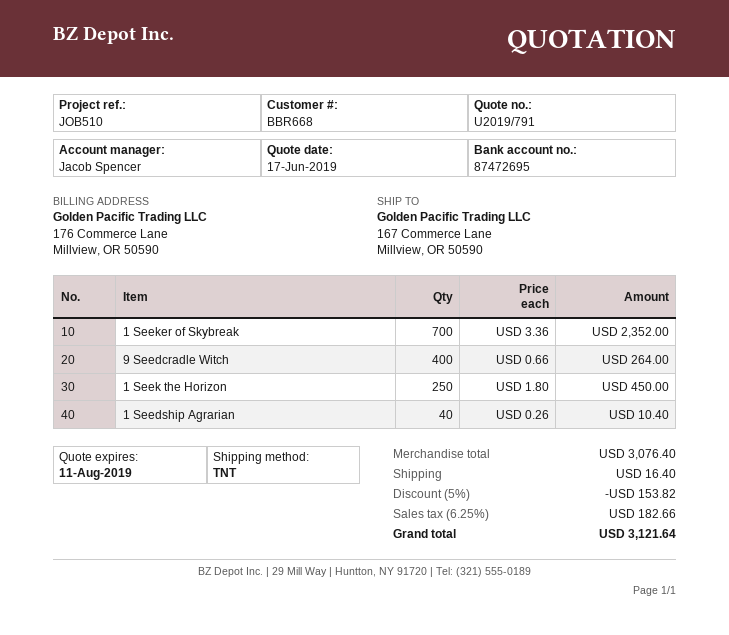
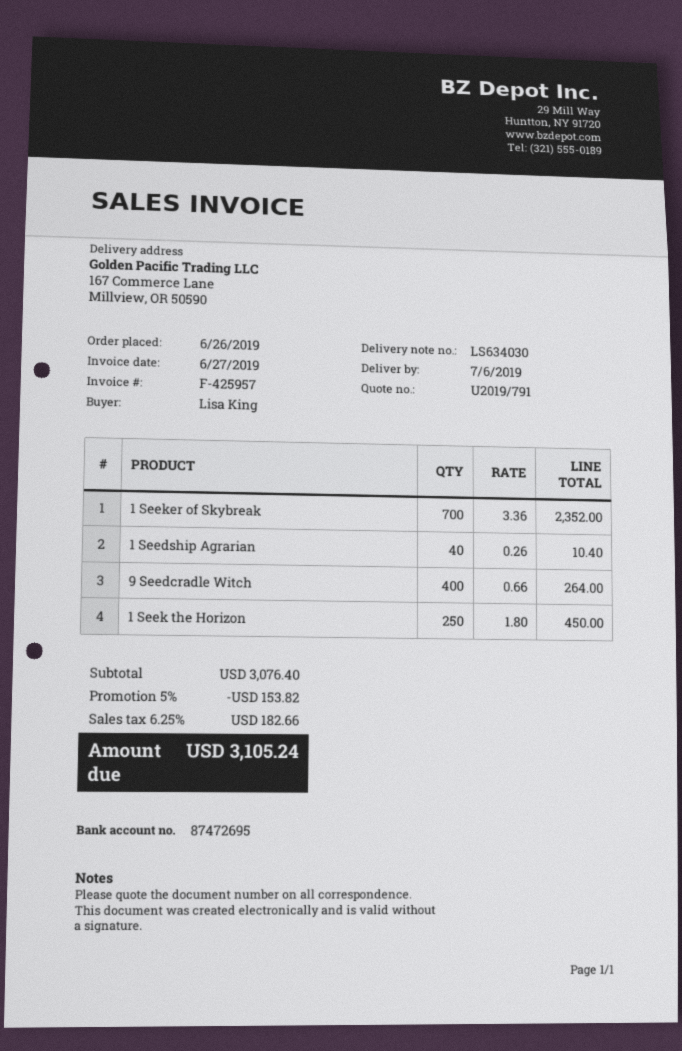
shipping: 16.40 -> none
total: 3121.64 -> 3105.24

